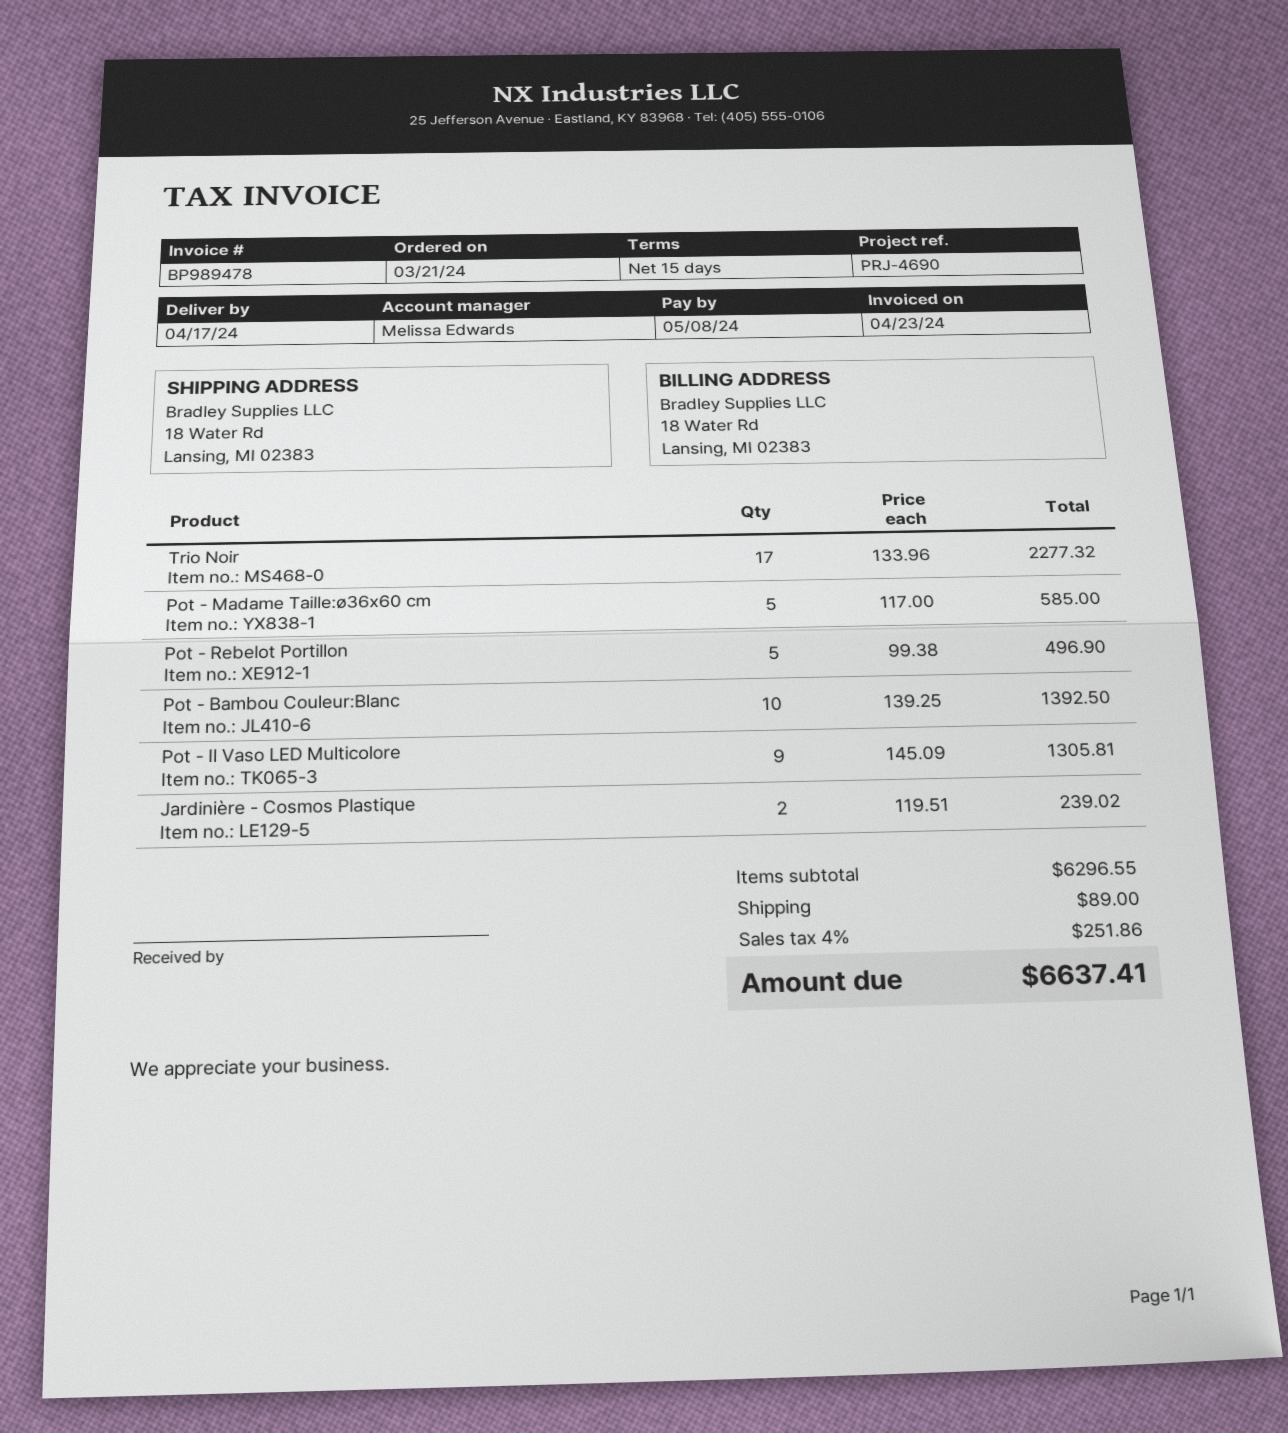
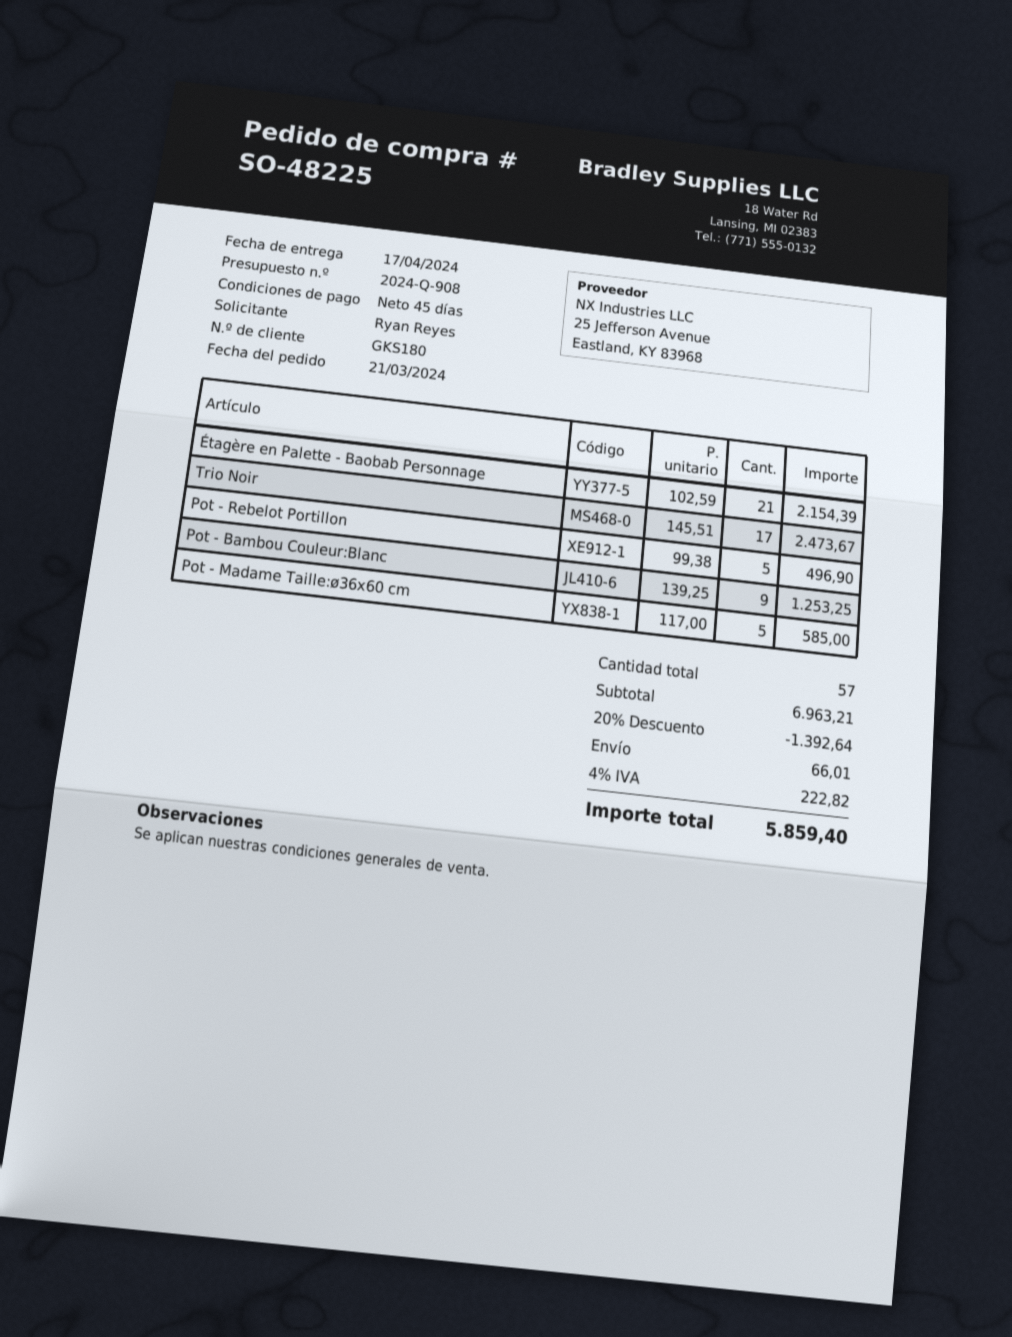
payment terms: 15 days -> 45 days
Trio Noir: 17 x 133.96 = 2277.32 -> 17 x 145.51 = 2473.67
Pot - Bambou Couleur:Blanc: 10 x 139.25 = 1392.50 -> 9 x 139.25 = 1253.25
Pot - Il Vaso LED Multicolore: 9 x 145.09 = 1305.81 -> none
Jardinière - Cosmos Plastique: 2 x 119.51 = 239.02 -> none
Étagère en Palette - Baobab Personnage: none -> 21 x 102.59 = 2154.39
subtotal: 6296.55 -> 6963.21
discount: none -> 20% = 1392.64
shipping: 89.00 -> 66.01
tax: 4% = 251.86 -> 4% = 222.82
total: 6637.41 -> 5859.40

